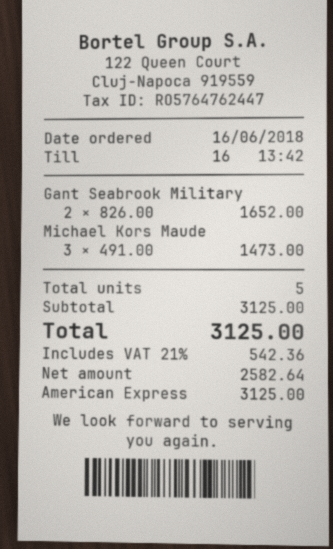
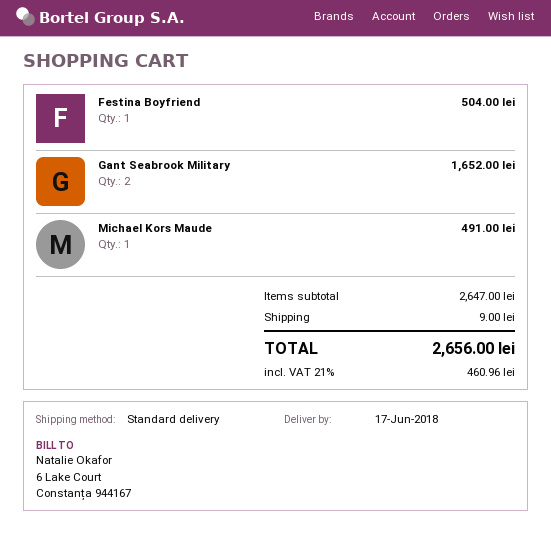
Michael Kors Maude: 3 for 1473.00 -> 1 for 491.00
Festina Boyfriend: none -> 1 for 504.00
subtotal: 3125.00 -> 2647.00
shipping: none -> 9.00
tax: 21% = 542.36 -> 21% = 460.96
total: 3125.00 -> 2656.00

